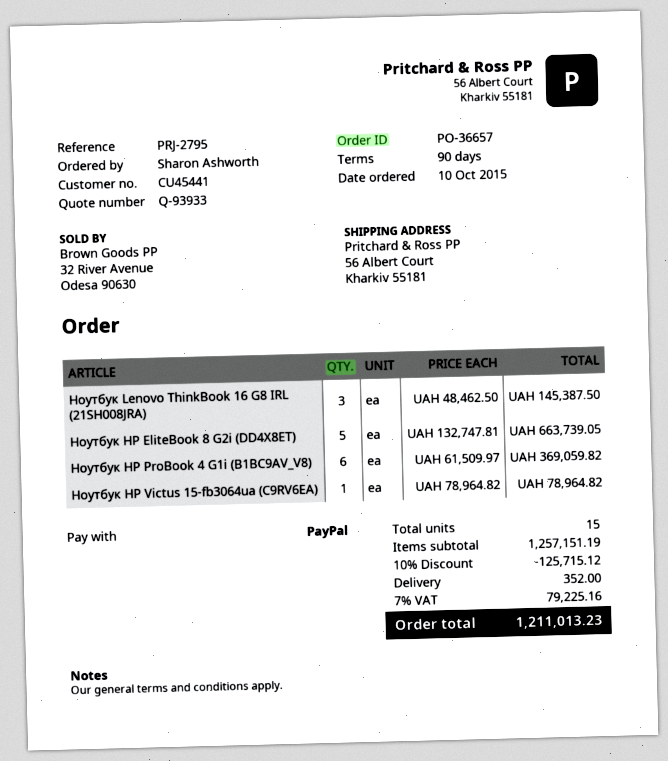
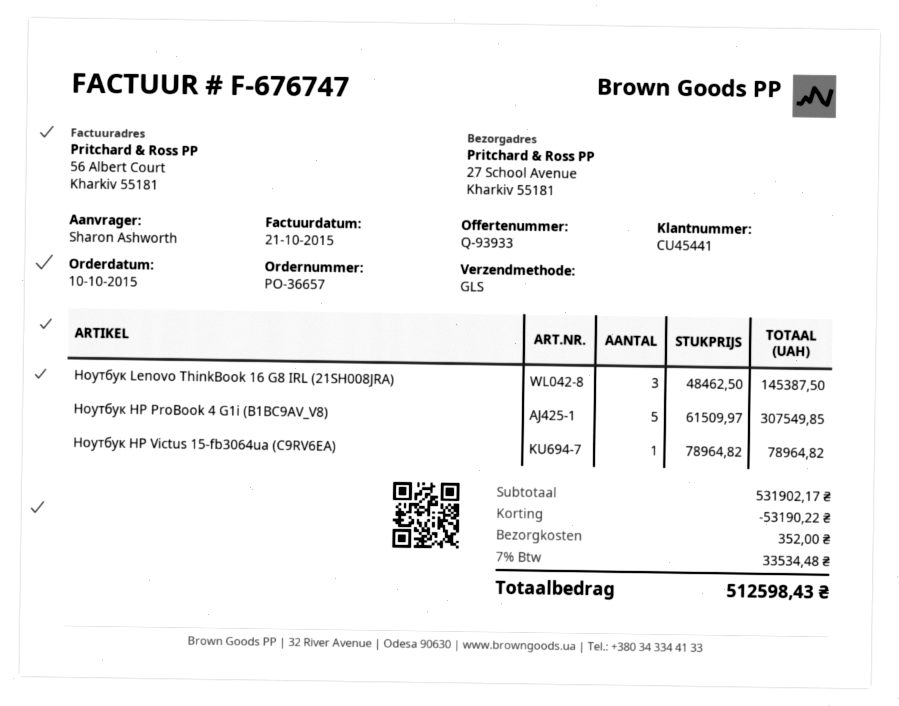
ship to: 56 Albert Court, Kharkiv 55181 -> 27 School Avenue, Kharkiv 55181
Ноутбук HP EliteBook 8 G2i (DD4X8ET): 5 x 132747.81 = 663739.05 -> none
Ноутбук HP ProBook 4 G1i (B1BC9AV_V8): 6 x 61509.97 = 369059.82 -> 5 x 61509.97 = 307549.85
subtotal: 1257151.19 -> 531902.17
discount: 125715.12 -> 53190.22
tax: 7% = 79225.16 -> 7% = 33534.48
total: 1211013.23 -> 512598.43

